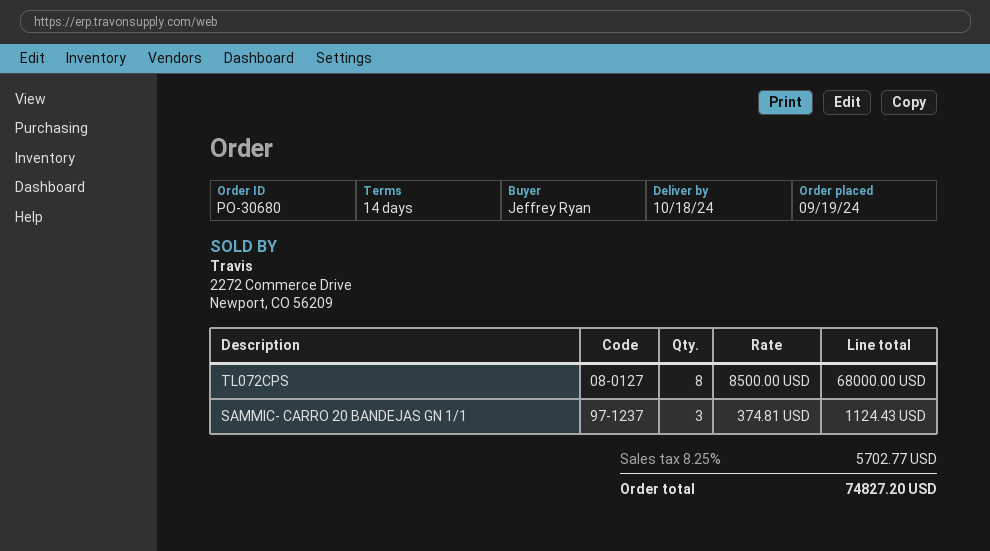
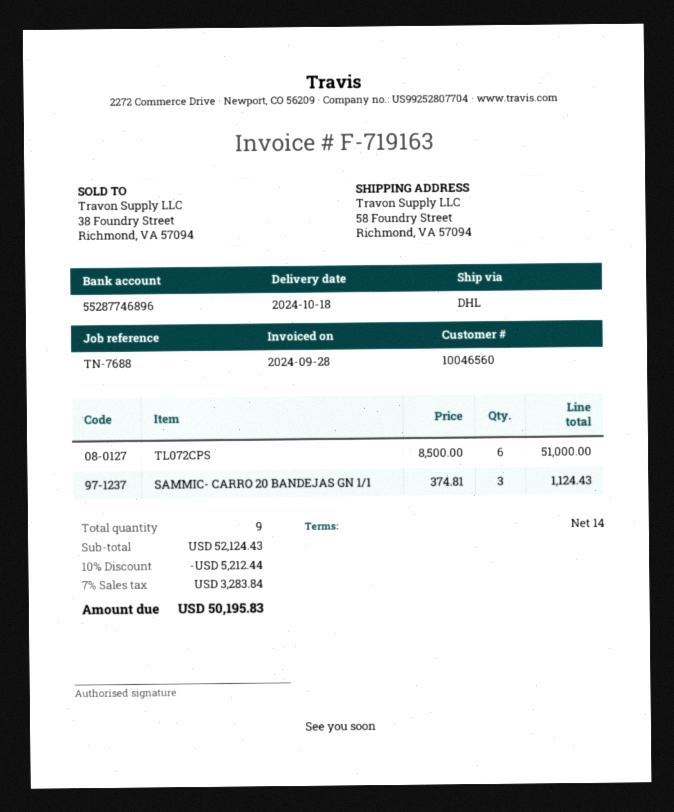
TL072CPS: 8 x 8500.00 = 68000.00 -> 6 x 8500.00 = 51000.00
discount: none -> 10% = 5212.44
tax: 8.25% = 5702.77 -> 7% = 3283.84
total: 74827.20 -> 50195.83

